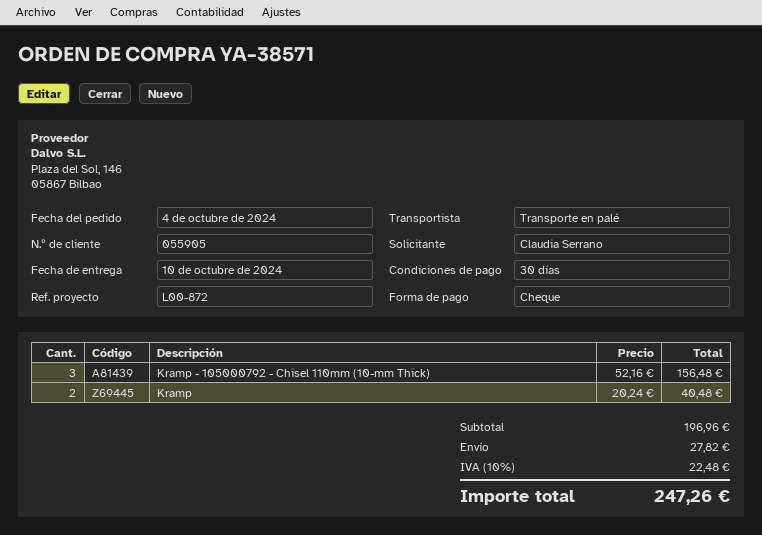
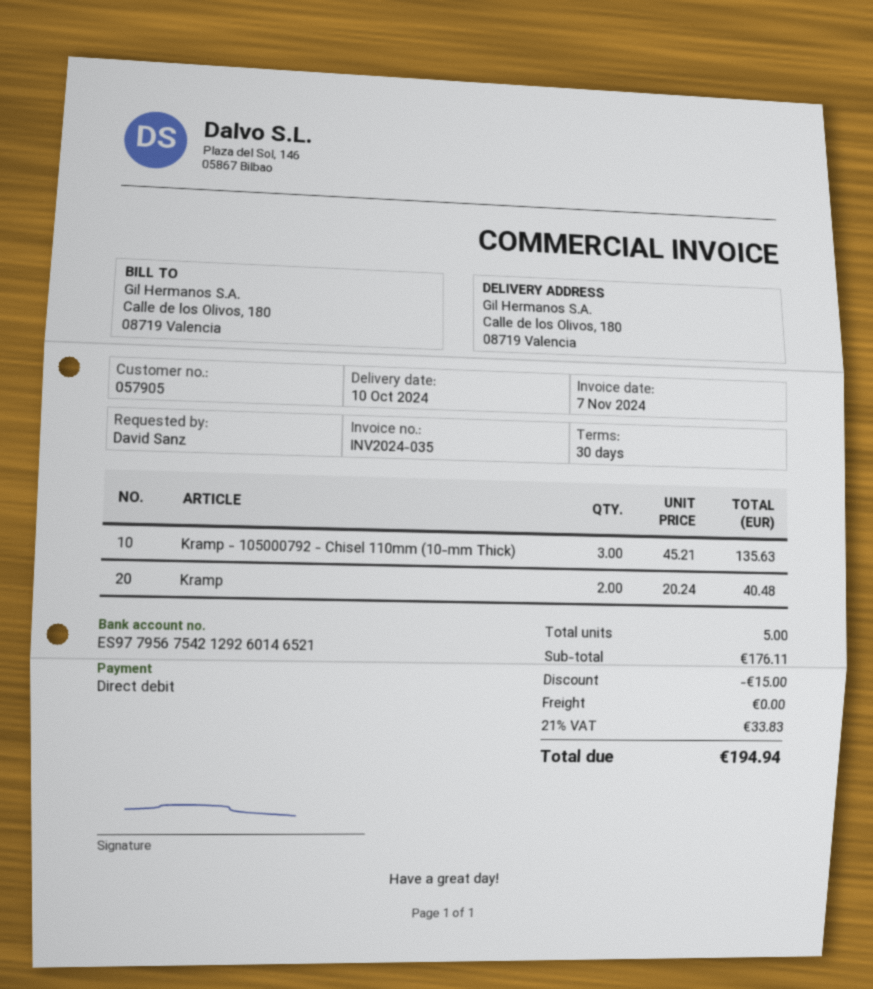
customer number: 055905 -> 057905
ordered by: Claudia Serrano -> David Sanz
payment method: cheque -> direct debit
Kramp - 105000792 - Chisel 110mm (10-mm Thick): 3 x 52.16 = 156.48 -> 3 x 45.21 = 135.63
subtotal: 196.96 -> 176.11
discount: none -> 15.00
shipping: 27.82 -> 0.00
tax: 10% = 22.48 -> 21% = 33.83
total: 247.26 -> 194.94

